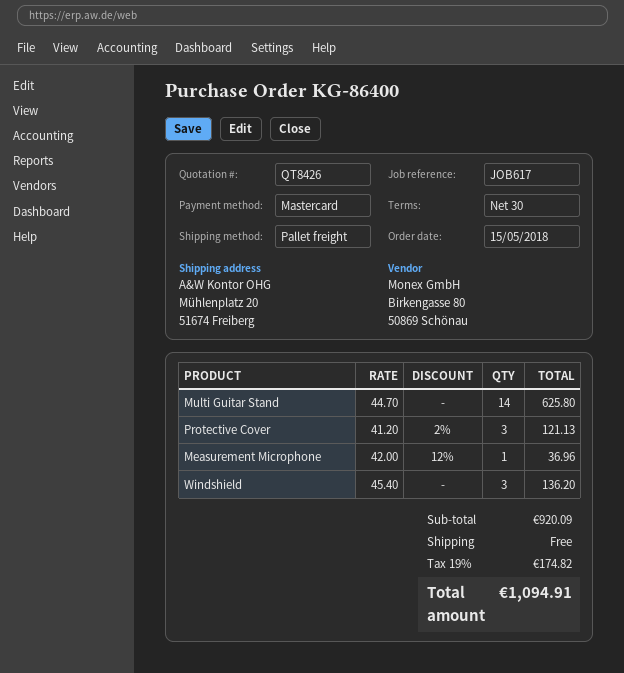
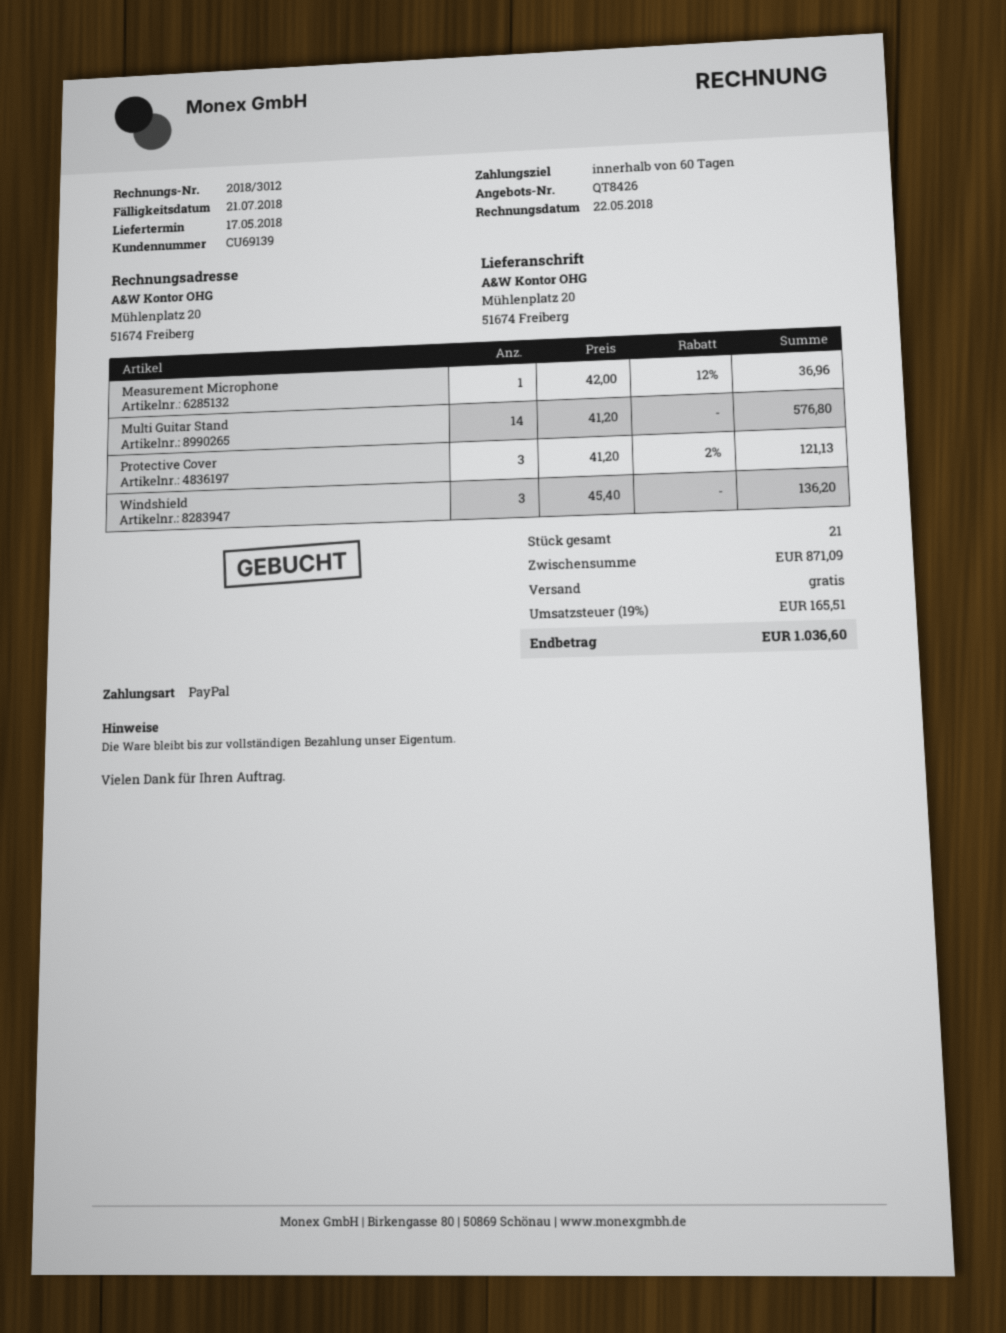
payment terms: 30 days -> 60 days
payment method: Mastercard -> PayPal
Multi Guitar Stand: 14 x 44.70 = 625.80 -> 14 x 41.20 = 576.80
subtotal: 920.09 -> 871.09
tax: 19% = 174.82 -> 19% = 165.51
total: 1094.91 -> 1036.60

